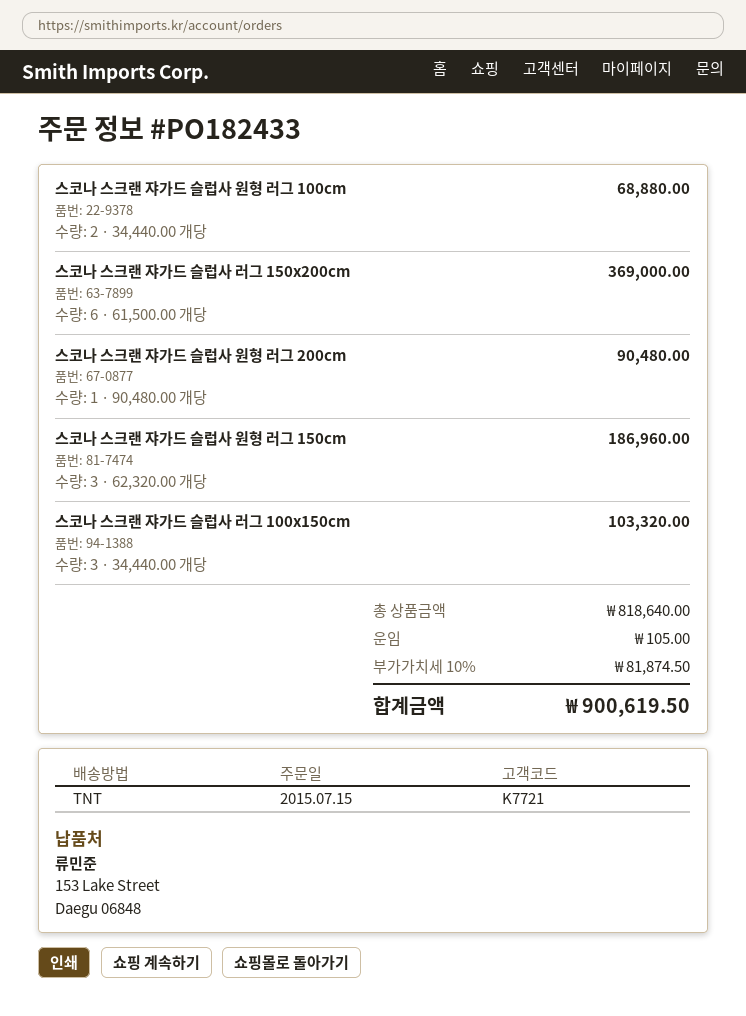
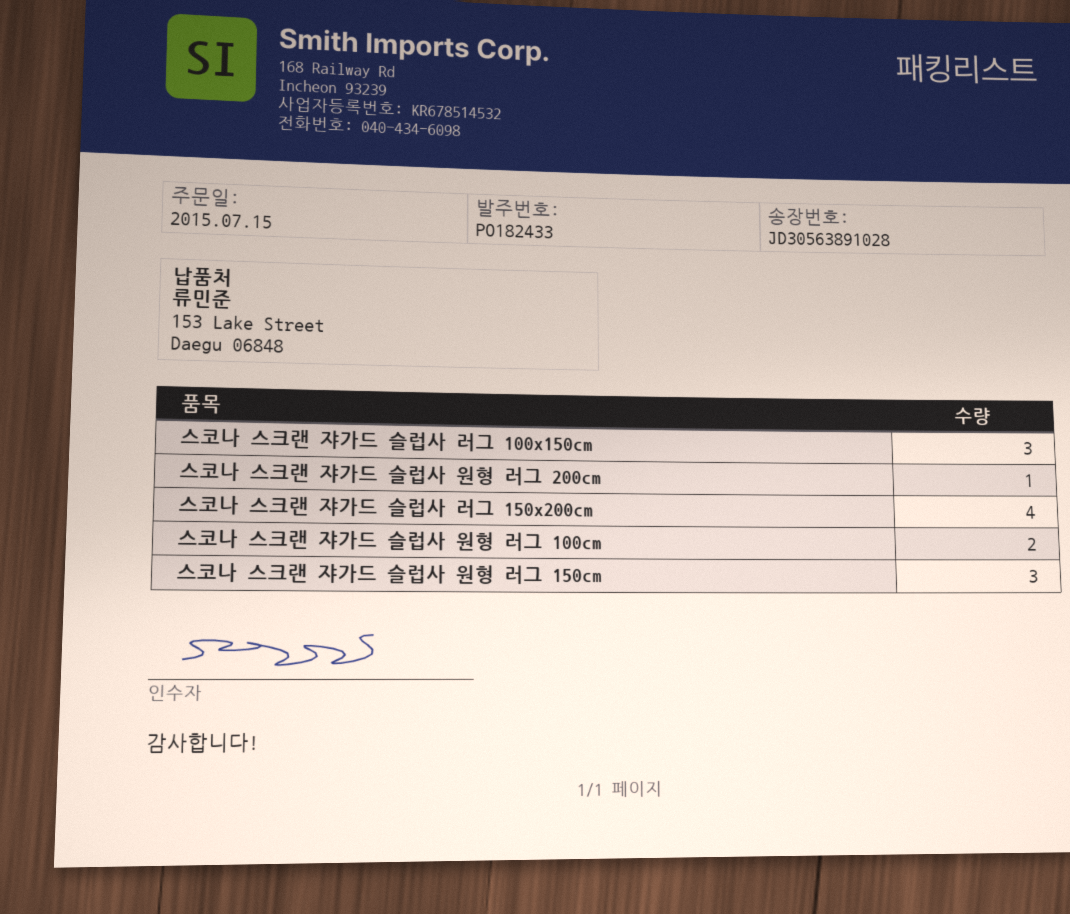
스코나 스크랜 쟈가드 슬럽사 러그 150x200cm: 6 -> 4

